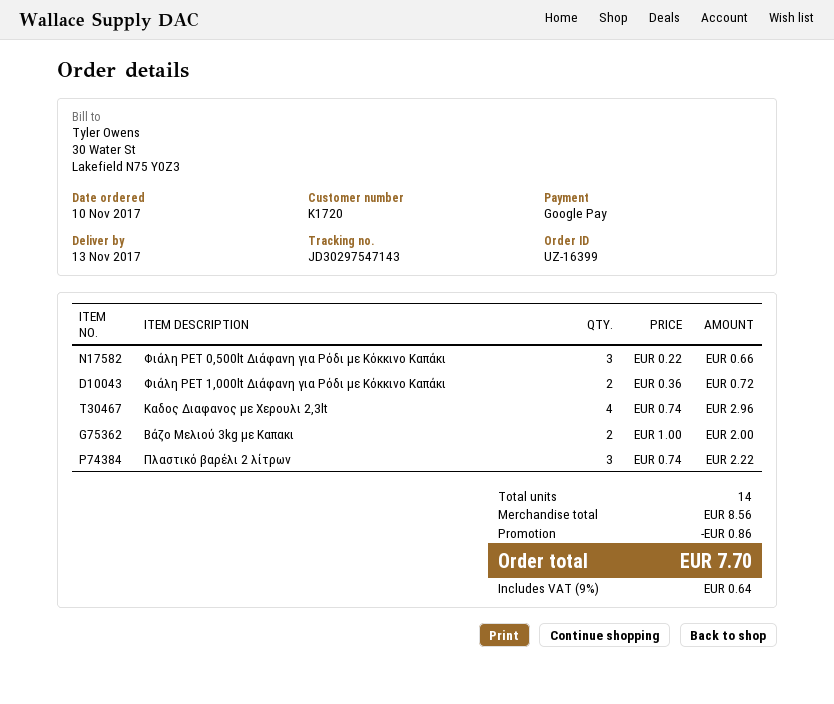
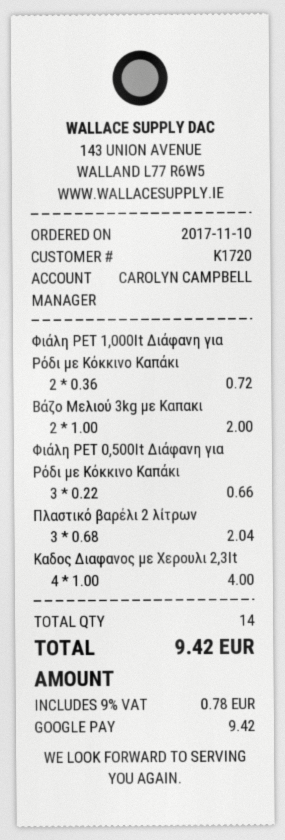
Καδος Διαφανος με Χερουλι 2,3lt: 4 x 0.74 = 2.96 -> 4 x 1.00 = 4.00
Πλαστικό βαρέλι 2 λίτρων: 3 x 0.74 = 2.22 -> 3 x 0.68 = 2.04
discount: 0.86 -> none
tax: 9% = 0.64 -> 9% = 0.78
total: 7.70 -> 9.42

